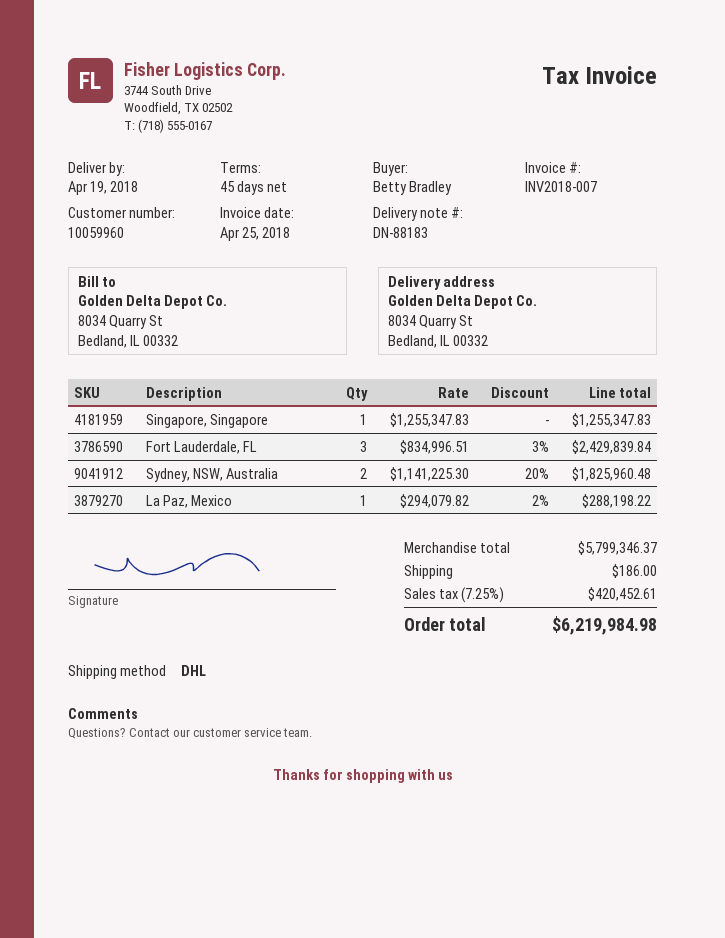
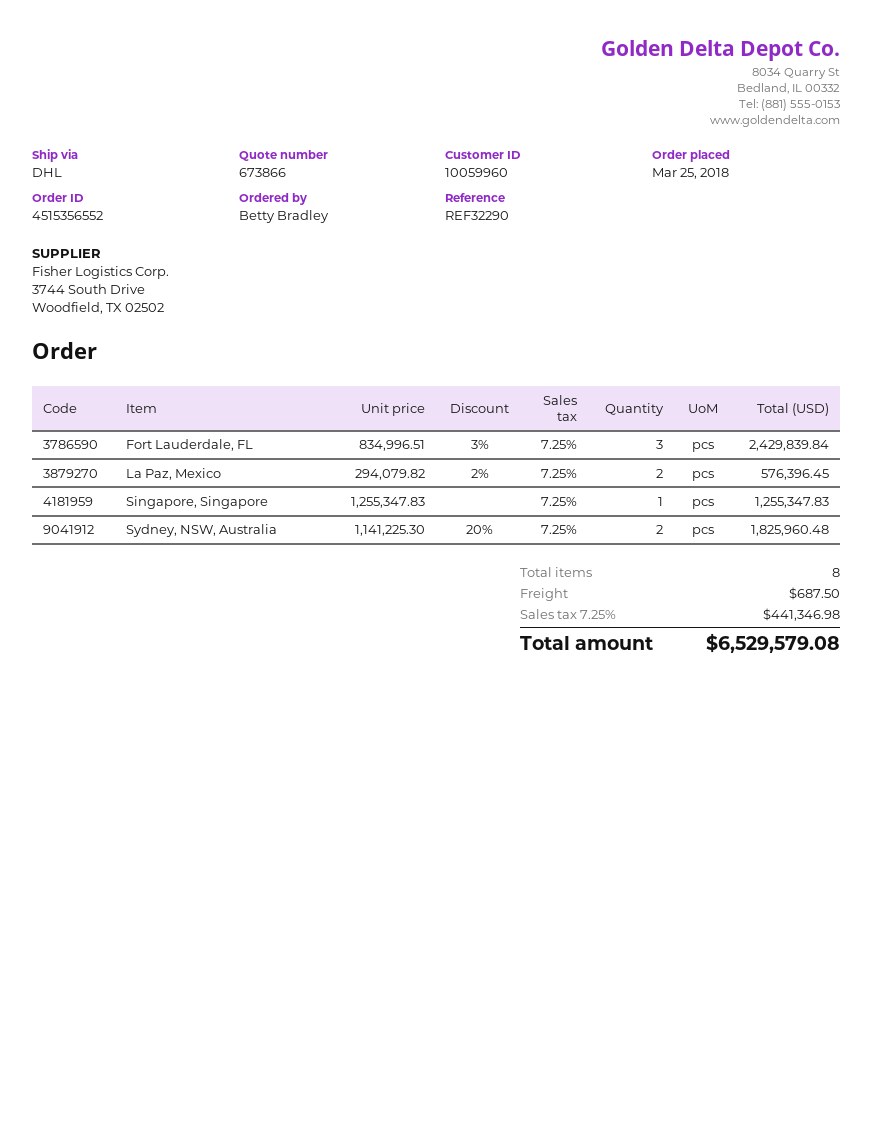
La Paz, Mexico: 1 x 294079.82 - 2% = 288198.22 -> 2 x 294079.82 - 2% = 576396.45
shipping: 186.00 -> 687.50
tax: 7.25% = 420452.61 -> 7.25% = 441346.98
total: 6219984.98 -> 6529579.08

